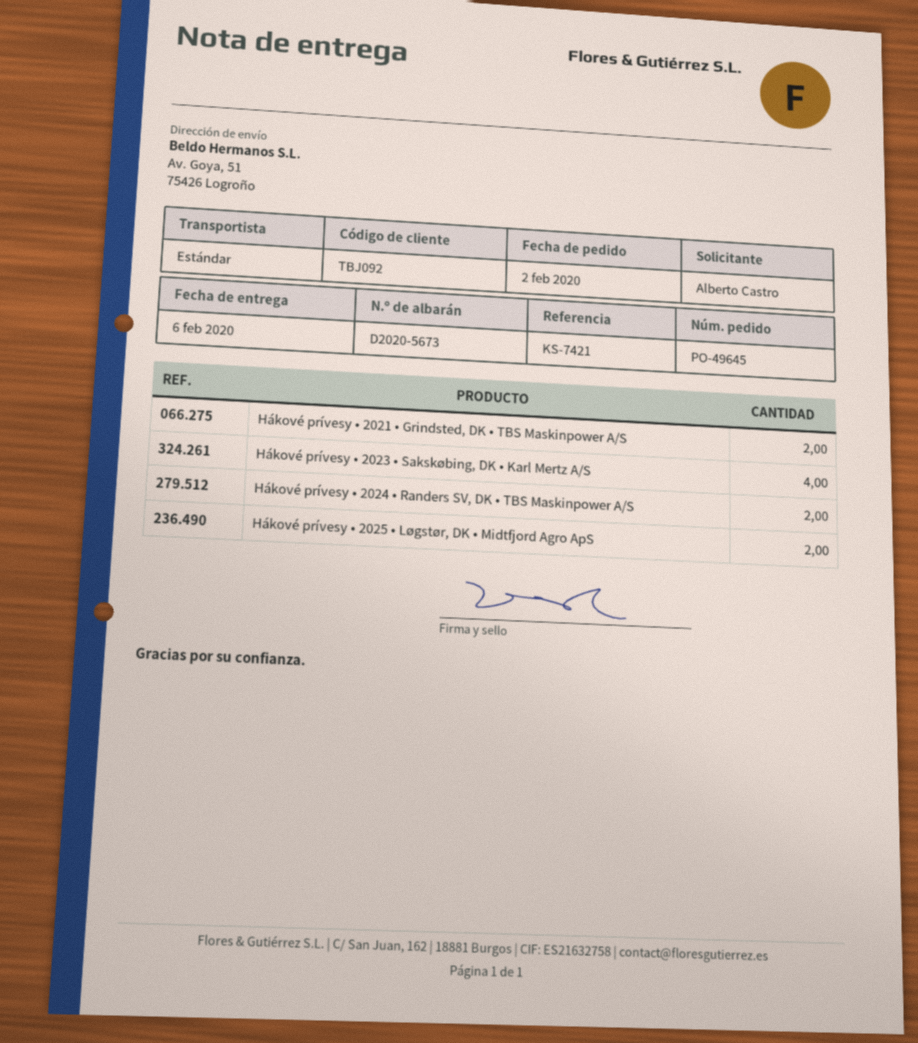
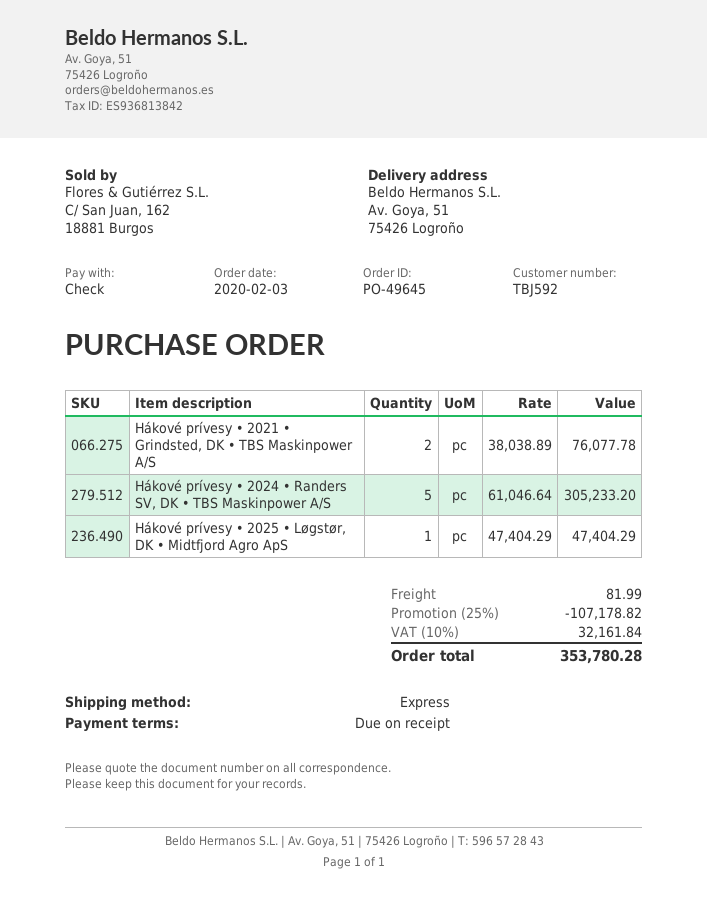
order date: 2020-02-02 -> 2020-02-03
customer number: TBJ092 -> TBJ592
shipping method: standard -> express
Hákové prívesy • 2023 • Sakskøbing, DK • Karl Mertz A/S: 4 -> none
Hákové prívesy • 2024 • Randers SV, DK • TBS Maskinpower A/S: 2 -> 5
Hákové prívesy • 2025 • Løgstør, DK • Midtfjord Agro ApS: 2 -> 1

